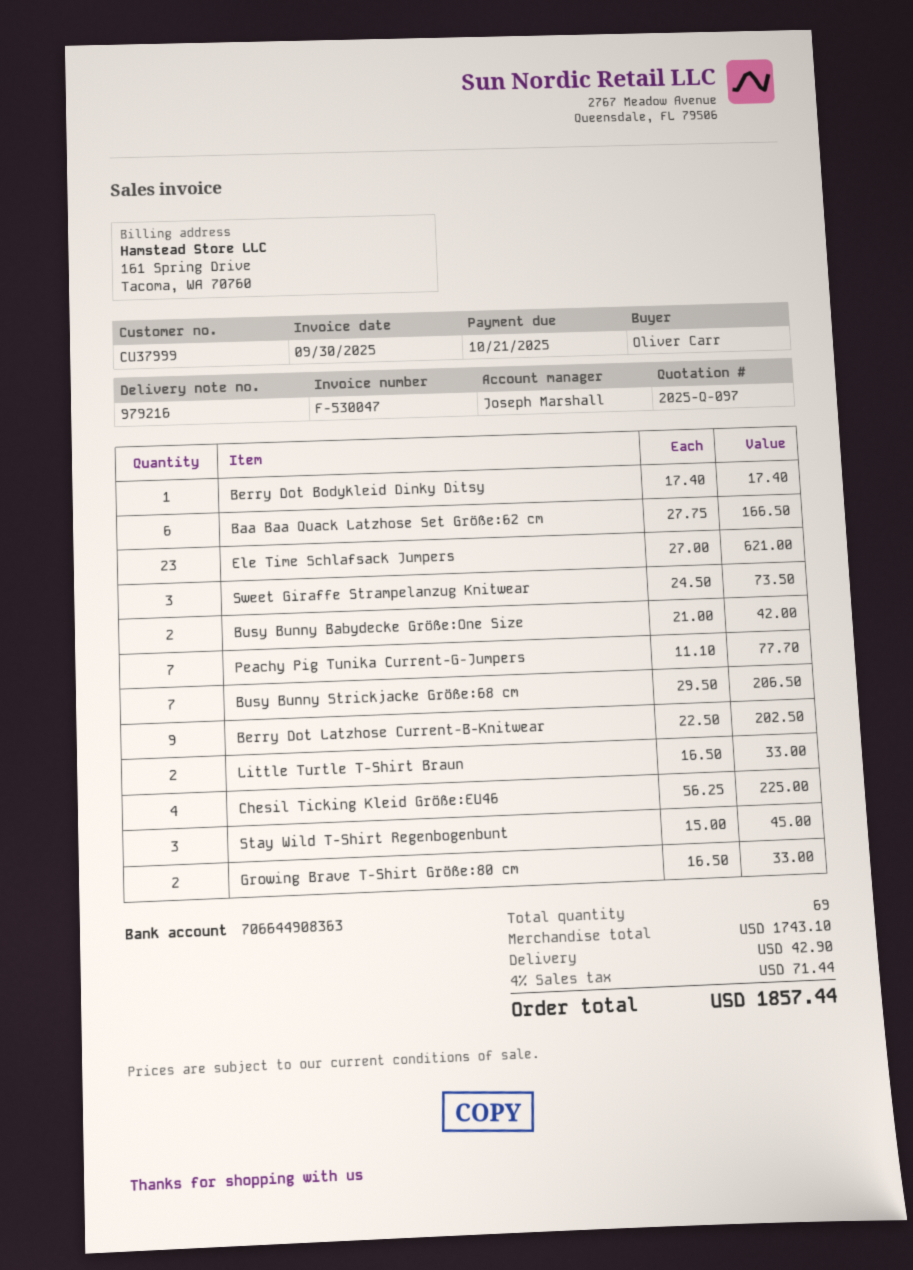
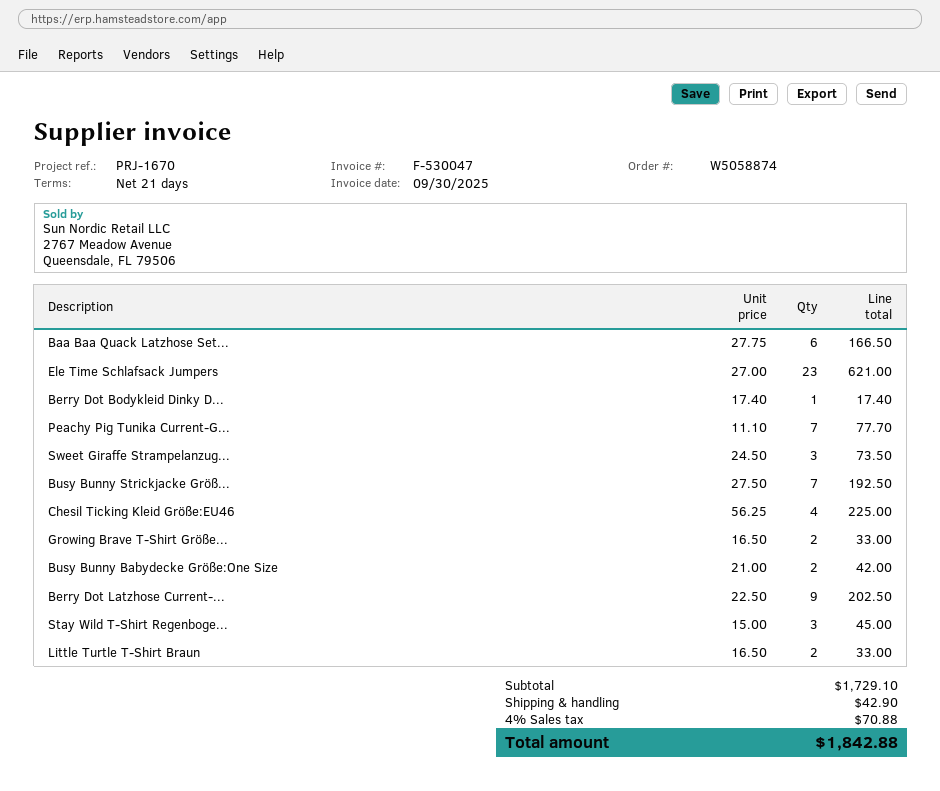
Busy Bunny Strickjacke Größe:68 cm: 7 x 29.50 = 206.50 -> 7 x 27.50 = 192.50
subtotal: 1743.10 -> 1729.10
tax: 4% = 71.44 -> 4% = 70.88
total: 1857.44 -> 1842.88

